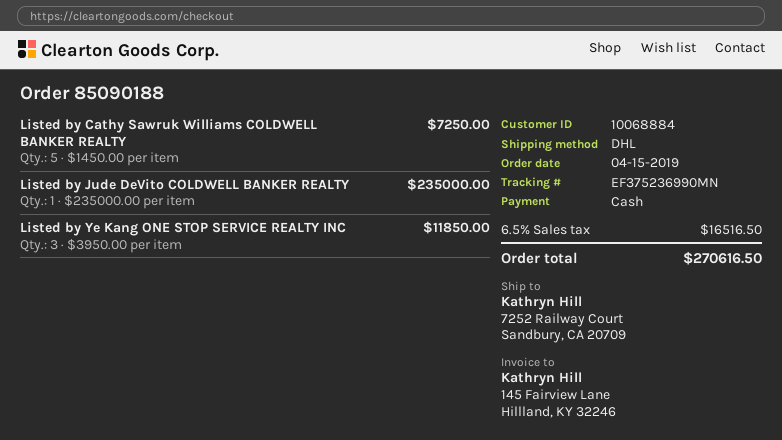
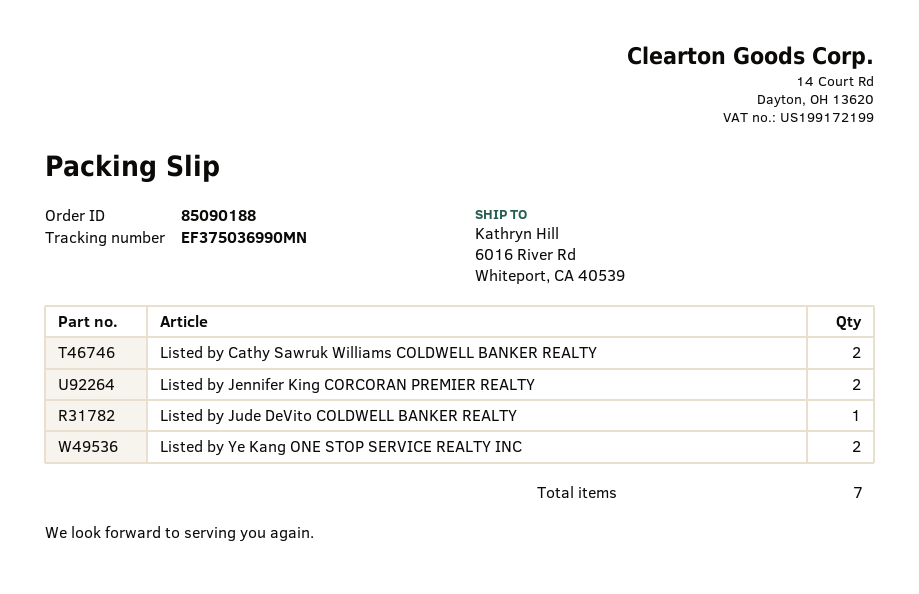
tracking number: EF375236990MN -> EF375036990MN
ship to: 7252 Railway Court, Sandbury, CA 20709 -> 6016 River Rd, Whiteport, CA 40539
Listed by Cathy Sawruk Williams COLDWELL BANKER REALTY: 5 -> 2
Listed by Ye Kang ONE STOP SERVICE REALTY INC: 3 -> 2
Listed by Jennifer King CORCORAN PREMIER REALTY: none -> 2

